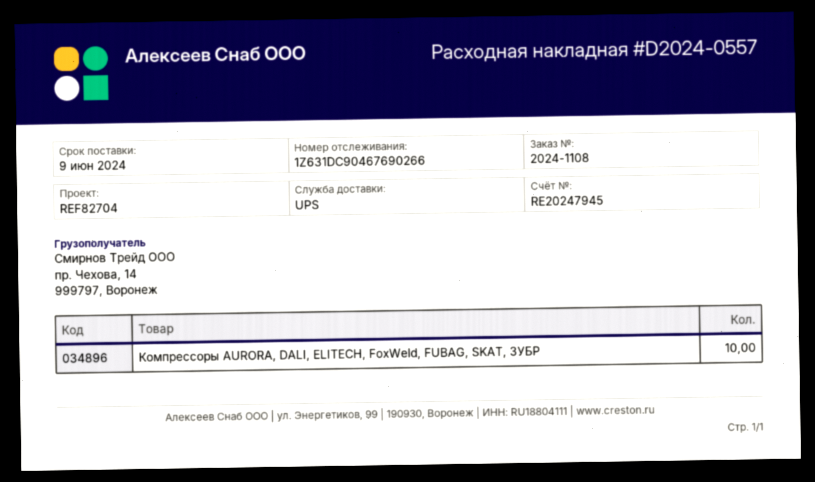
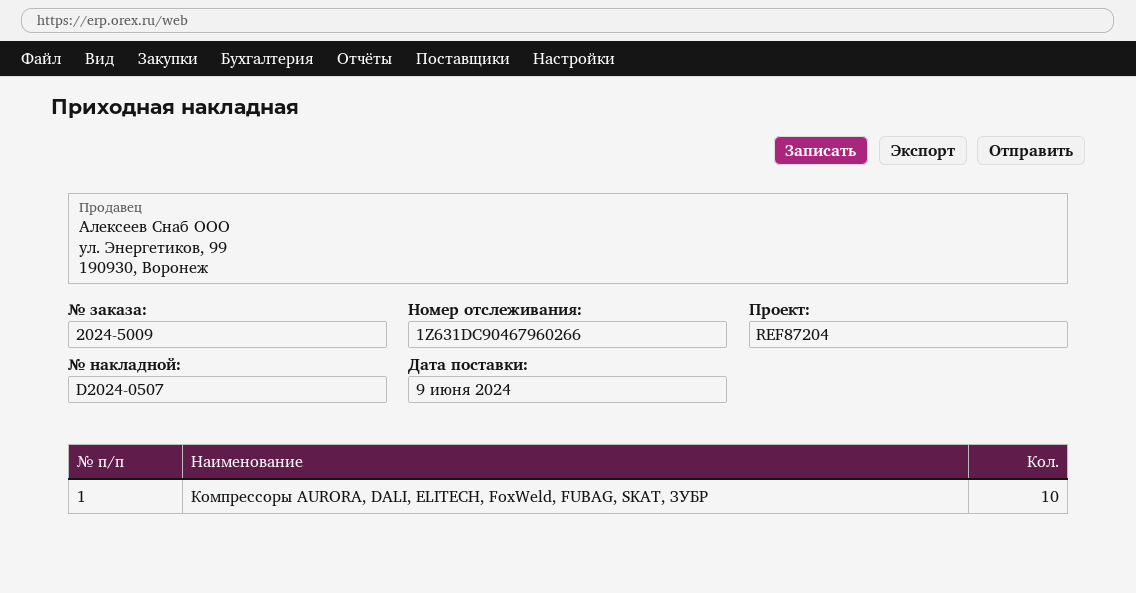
order number: 2024-1108 -> 2024-5009
delivery note number: D2024-0557 -> D2024-0507
reference: REF82704 -> REF87204
tracking number: 1Z631DC90467690266 -> 1Z631DC90467960266

